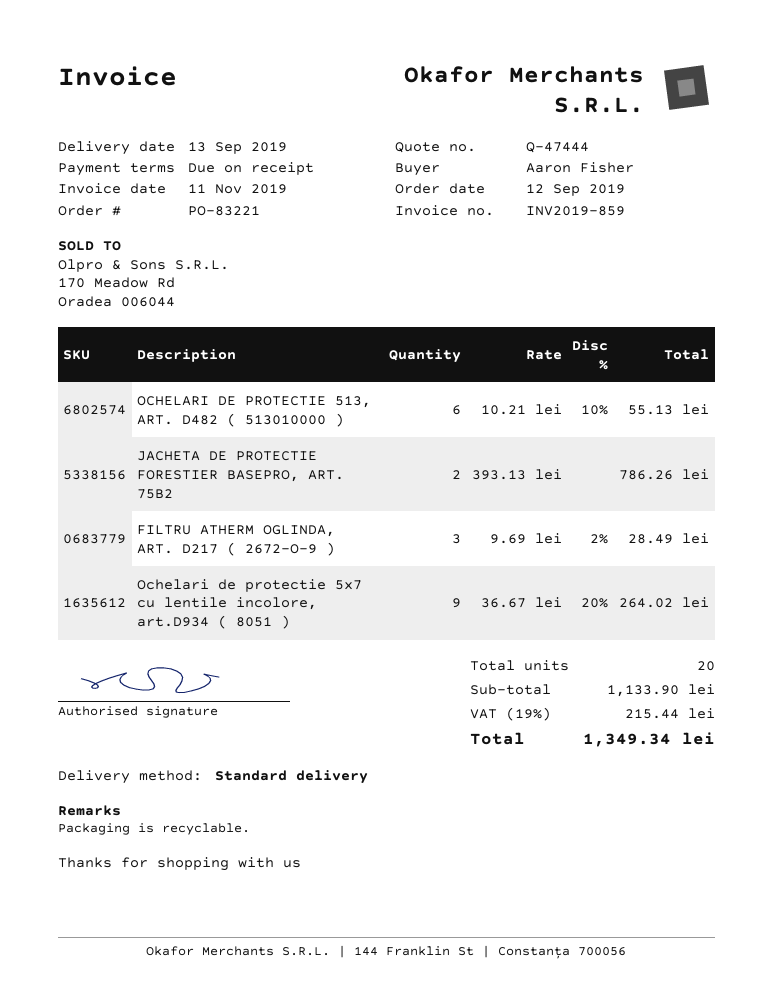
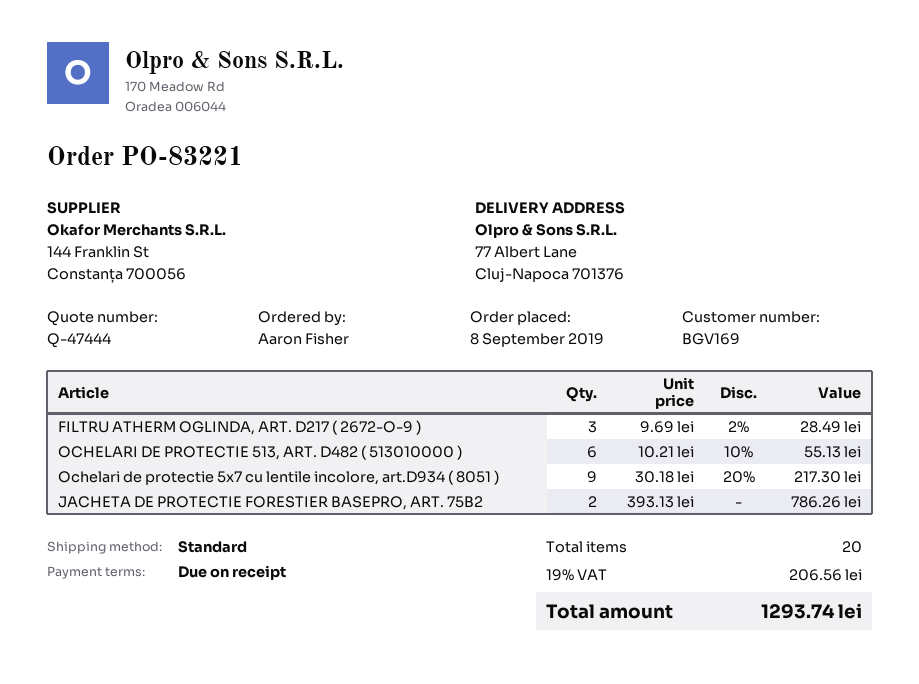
order date: 2019-09-12 -> 2019-09-08
Ochelari de protectie 5x7 cu lentile incolore, art.D934 ( 8051 ): 9 x 36.67 - 20% = 264.02 -> 9 x 30.18 - 20% = 217.30
tax: 19% = 215.44 -> 19% = 206.56
total: 1349.34 -> 1293.74

